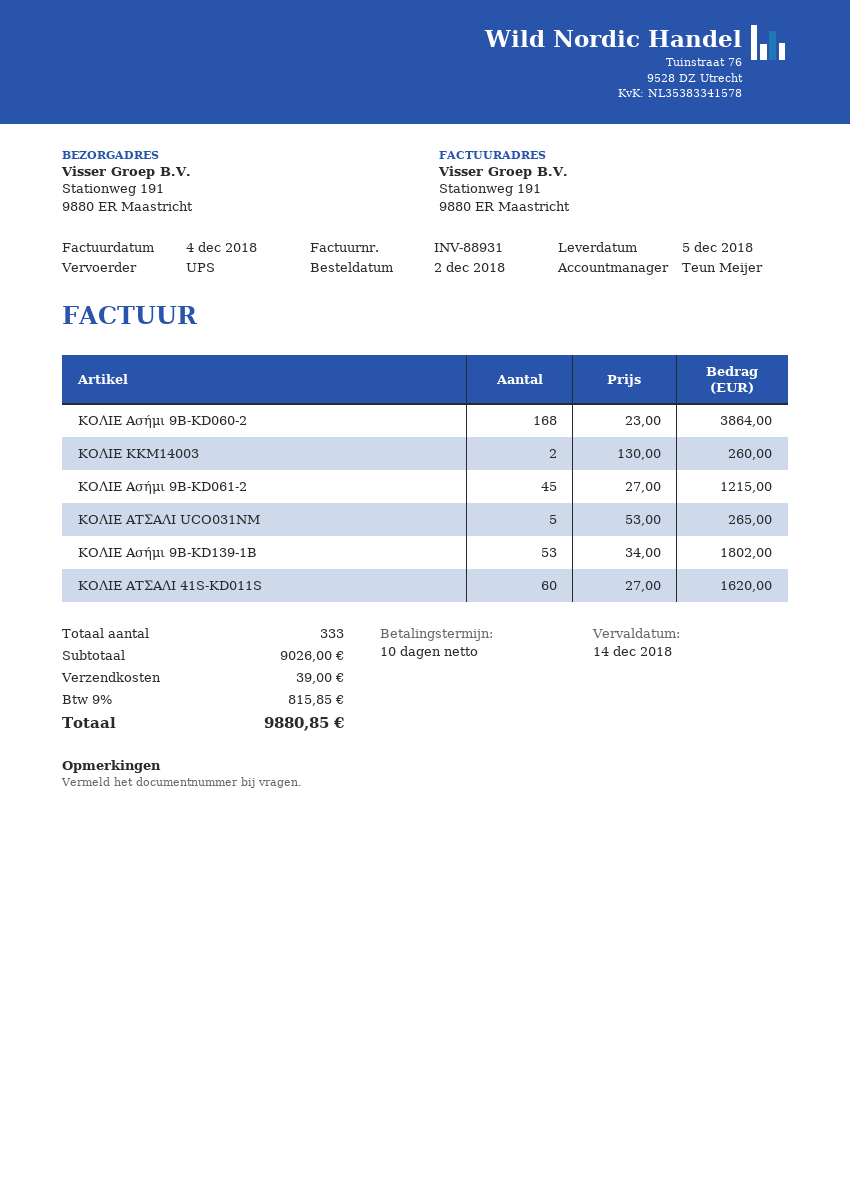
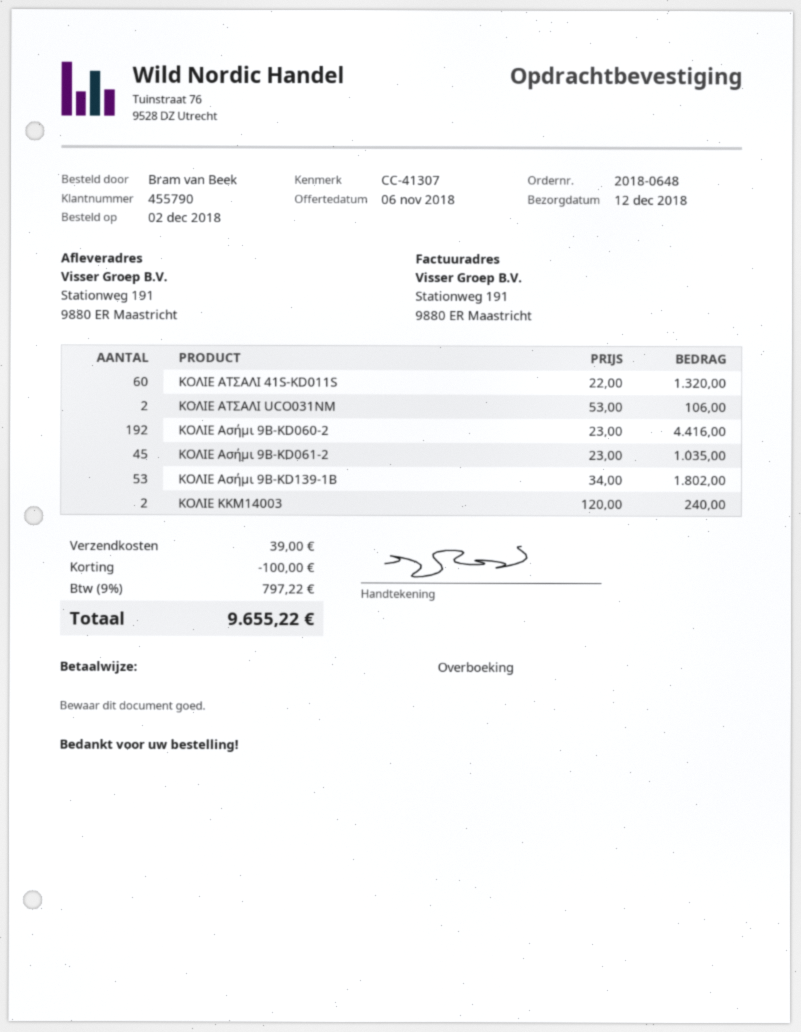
delivery date: 2018-12-05 -> 2018-12-12
ΚΟΛΙΕ Ασήμι 9B-KD060-2: 168 x 23.00 = 3864.00 -> 192 x 23.00 = 4416.00
ΚΟΛΙΕ ΚΚΜ14003: 2 x 130.00 = 260.00 -> 2 x 120.00 = 240.00
ΚΟΛΙΕ Ασήμι 9B-KD061-2: 45 x 27.00 = 1215.00 -> 45 x 23.00 = 1035.00
ΚΟΛΙΕ ΑΤΣΑΛΙ UCO031NM: 5 x 53.00 = 265.00 -> 2 x 53.00 = 106.00
ΚΟΛΙΕ ΑΤΣΑΛΙ 41S-KD011S: 60 x 27.00 = 1620.00 -> 60 x 22.00 = 1320.00
discount: none -> 100.00
tax: 9% = 815.85 -> 9% = 797.22
total: 9880.85 -> 9655.22

